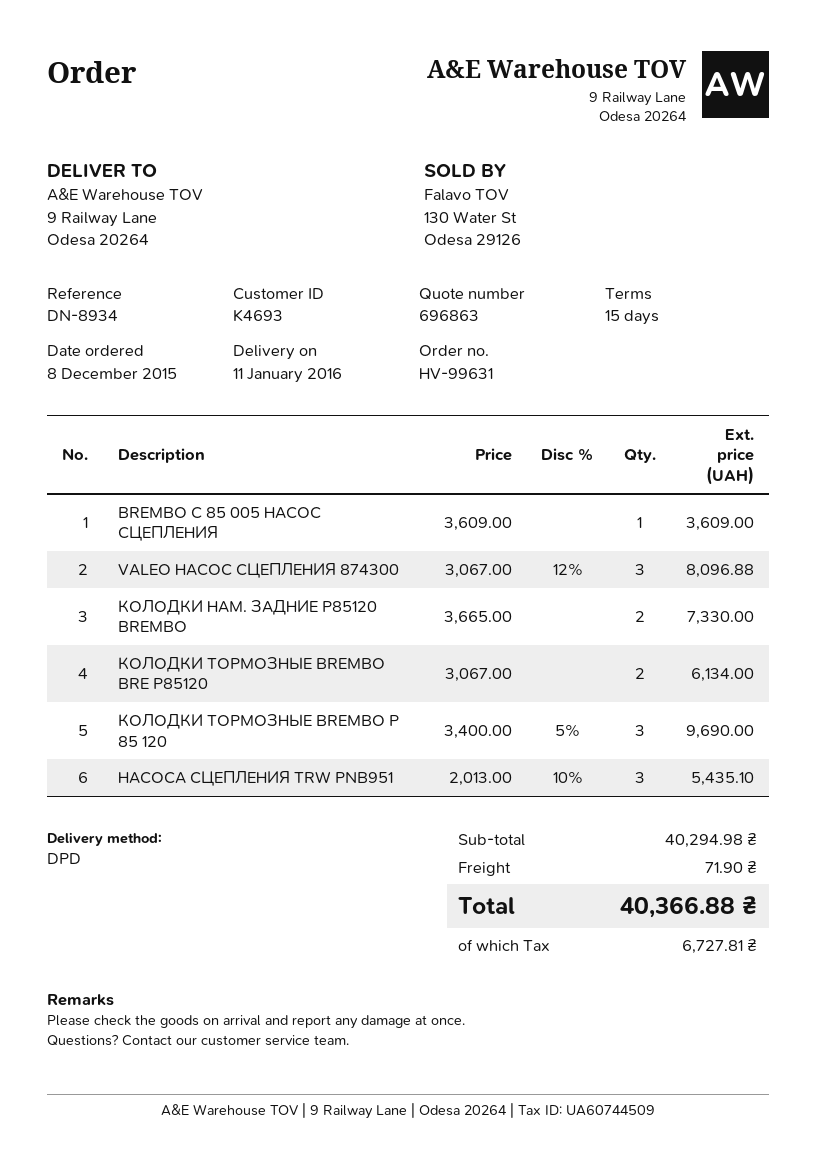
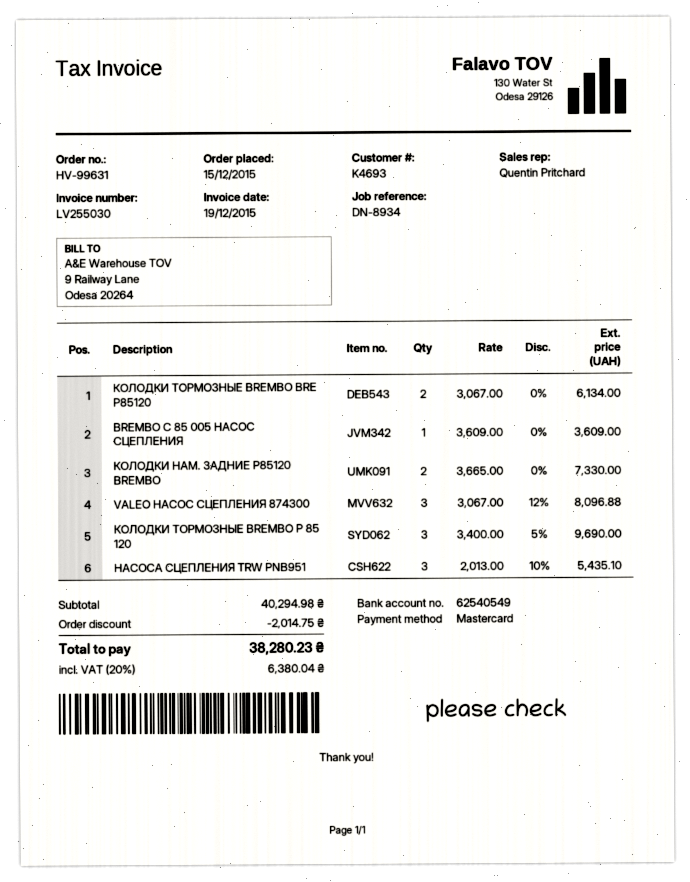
order date: 2015-12-08 -> 2015-12-15
discount: none -> 2014.75
shipping: 71.90 -> none
tax: 6727.81 -> 6380.04
total: 40366.88 -> 38280.23

